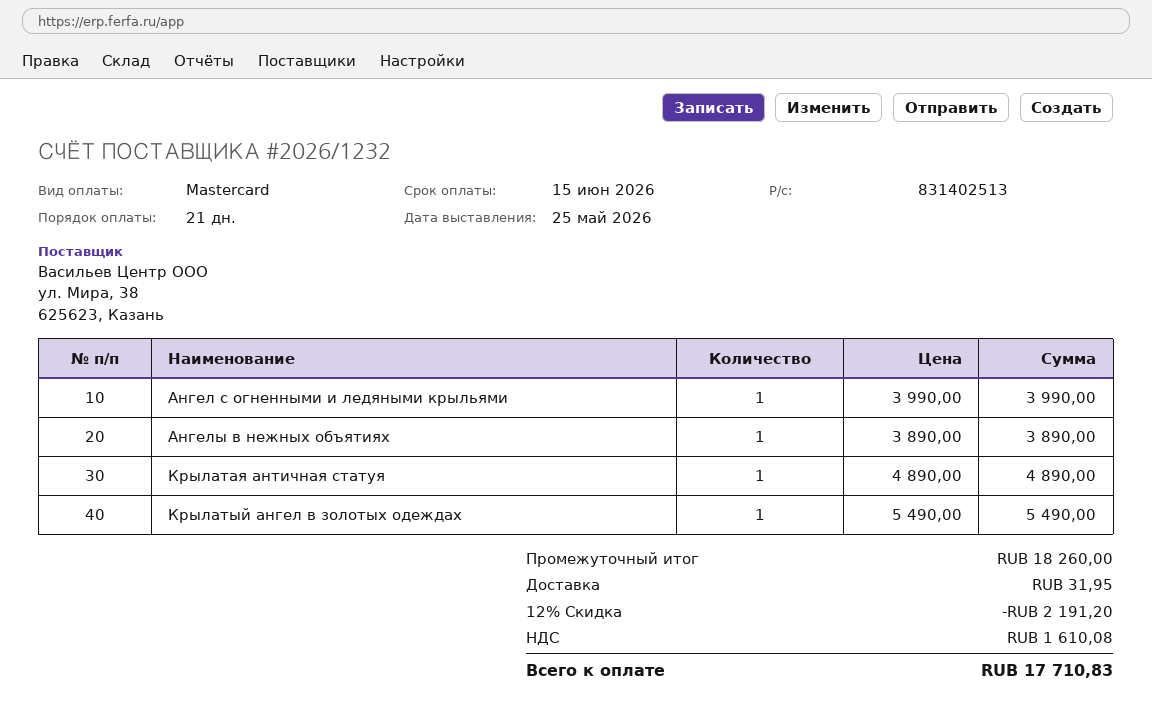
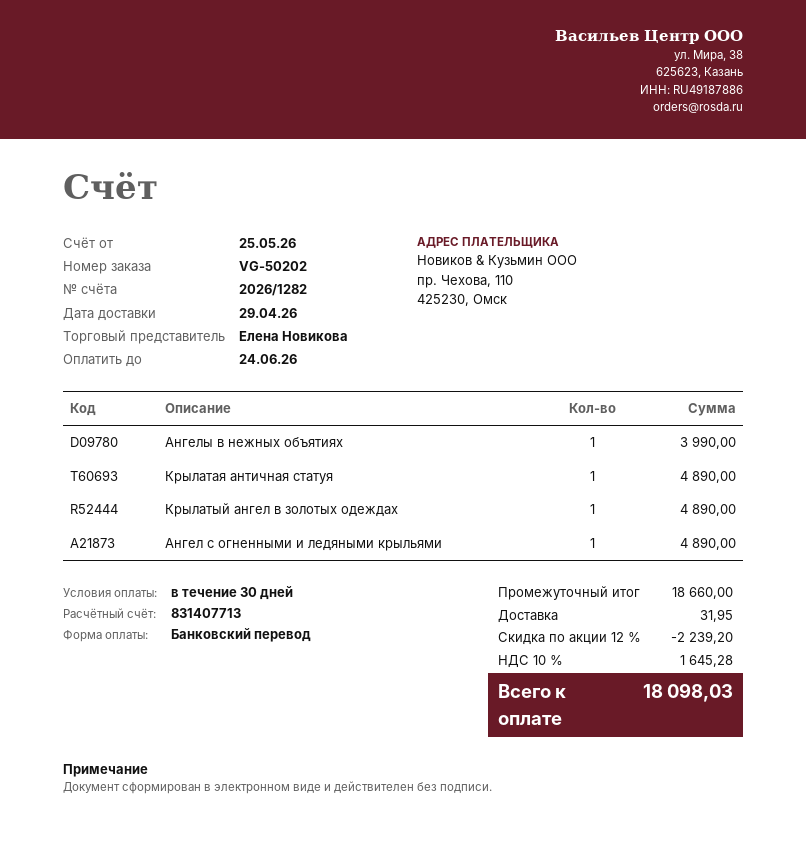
invoice number: 2026/1232 -> 2026/1282
payment terms: 21 days -> 30 days
due date: 2026-06-15 -> 2026-06-24
payment method: Mastercard -> bank transfer
bank account: 831402513 -> 831407713
Ангел с огненными и ледяными крыльями: 1 for 3990.00 -> 1 for 4890.00
Ангелы в нежных объятиях: 1 for 3890.00 -> 1 for 3990.00
Крылатый ангел в золотых одеждах: 1 for 5490.00 -> 1 for 4890.00
subtotal: 18260.00 -> 18660.00
discount: 12% = 2191.20 -> 12% = 2239.20
tax: 1610.08 -> 1645.28
total: 17710.83 -> 18098.03

